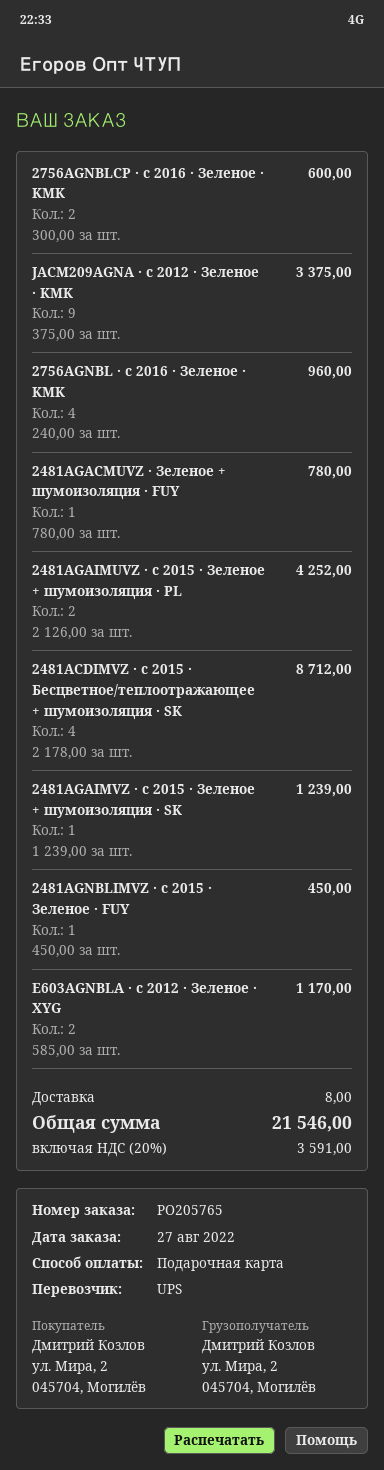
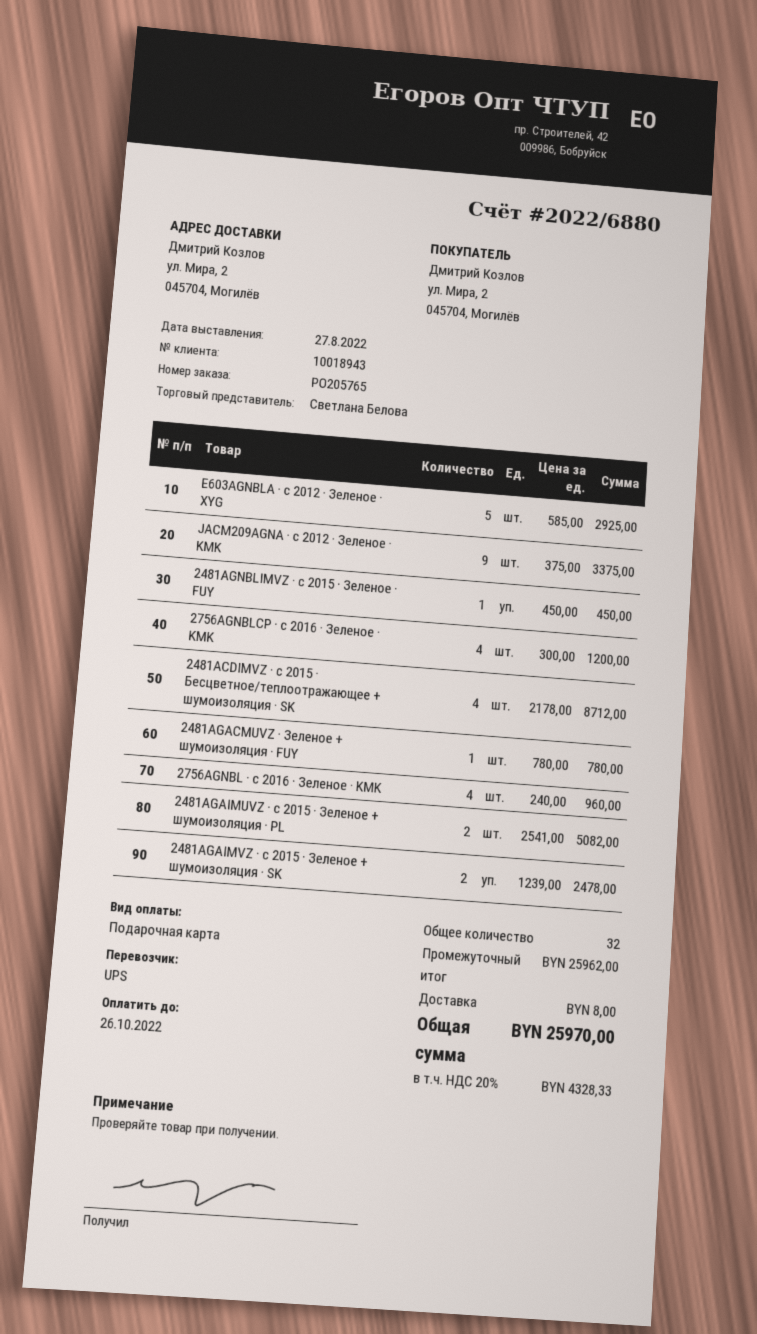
2756AGNBLCP · с 2016 · Зеленое · KMK: 2 x 300.00 = 600.00 -> 4 x 300.00 = 1200.00
2481AGAIMUVZ · с 2015 · Зеленое + шумоизоляция · PL: 2 x 2126.00 = 4252.00 -> 2 x 2541.00 = 5082.00
2481AGAIMVZ · с 2015 · Зеленое + шумоизоляция · SK: 1 x 1239.00 = 1239.00 -> 2 x 1239.00 = 2478.00
E603AGNBLA · с 2012 · Зеленое · XYG: 2 x 585.00 = 1170.00 -> 5 x 585.00 = 2925.00
tax: 20% = 3591.00 -> 20% = 4328.33
total: 21546.00 -> 25970.00

